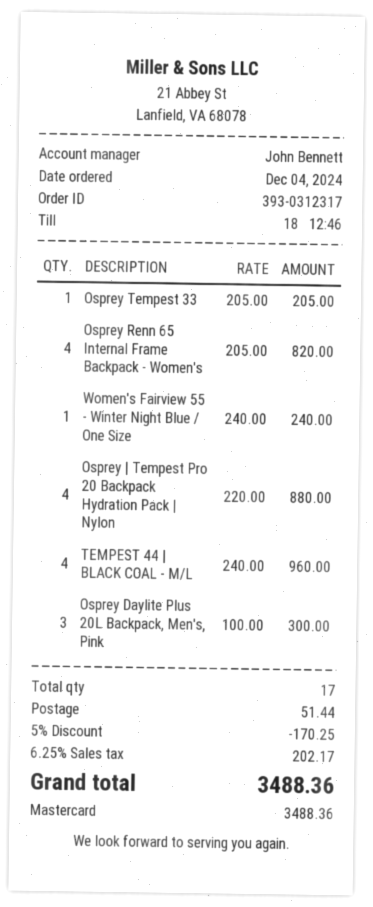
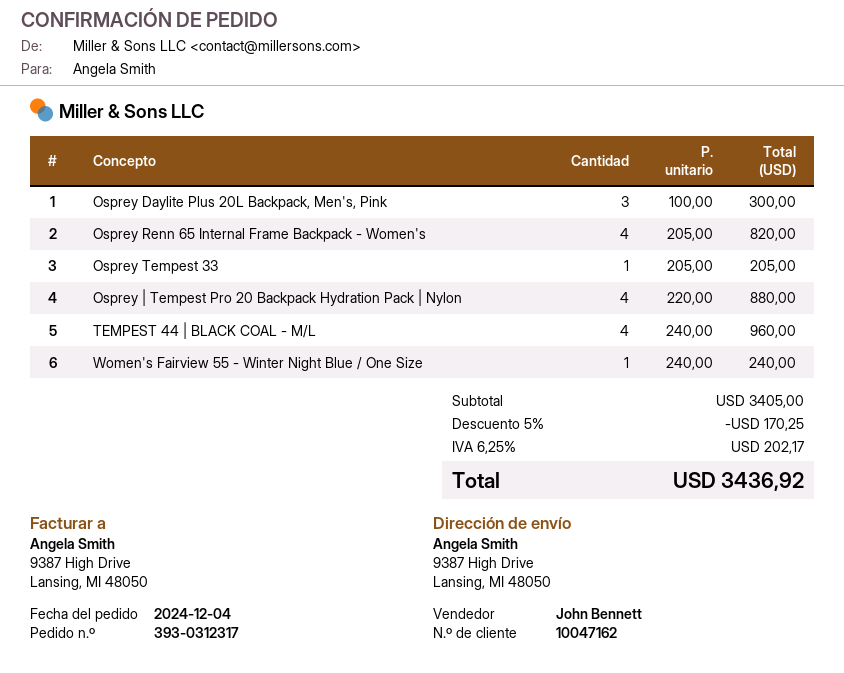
shipping: 51.44 -> none
total: 3488.36 -> 3436.92

